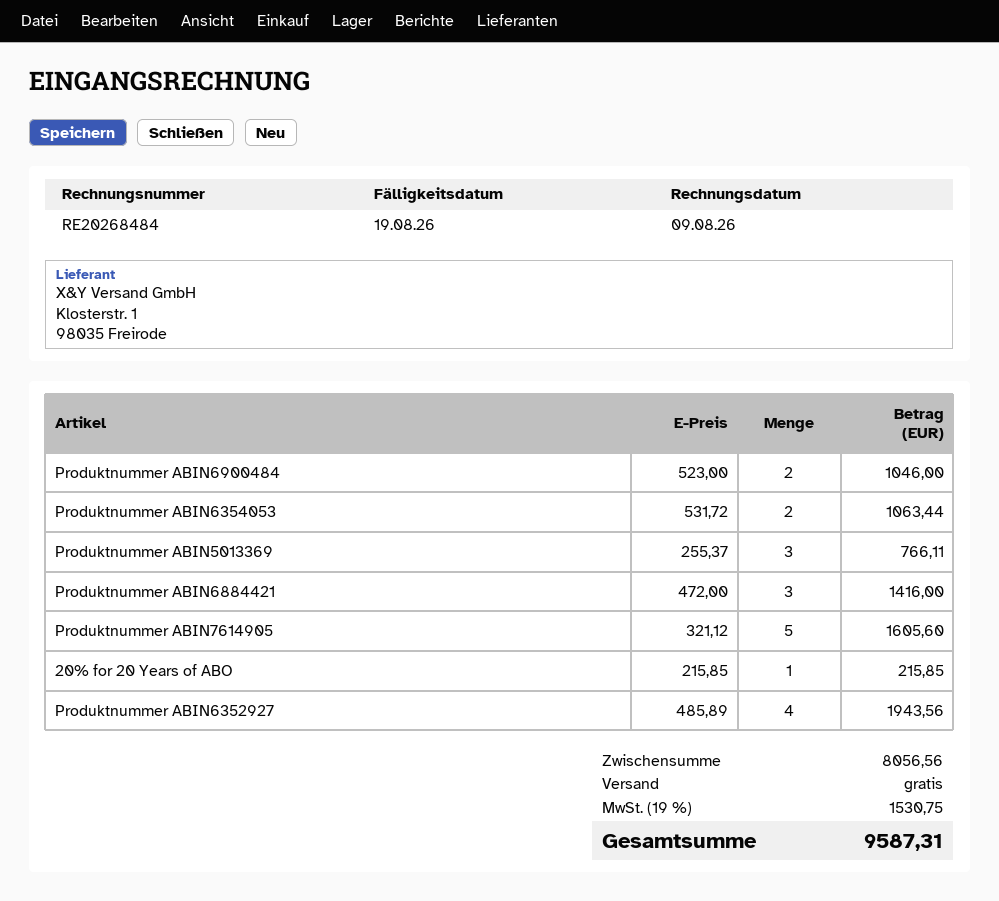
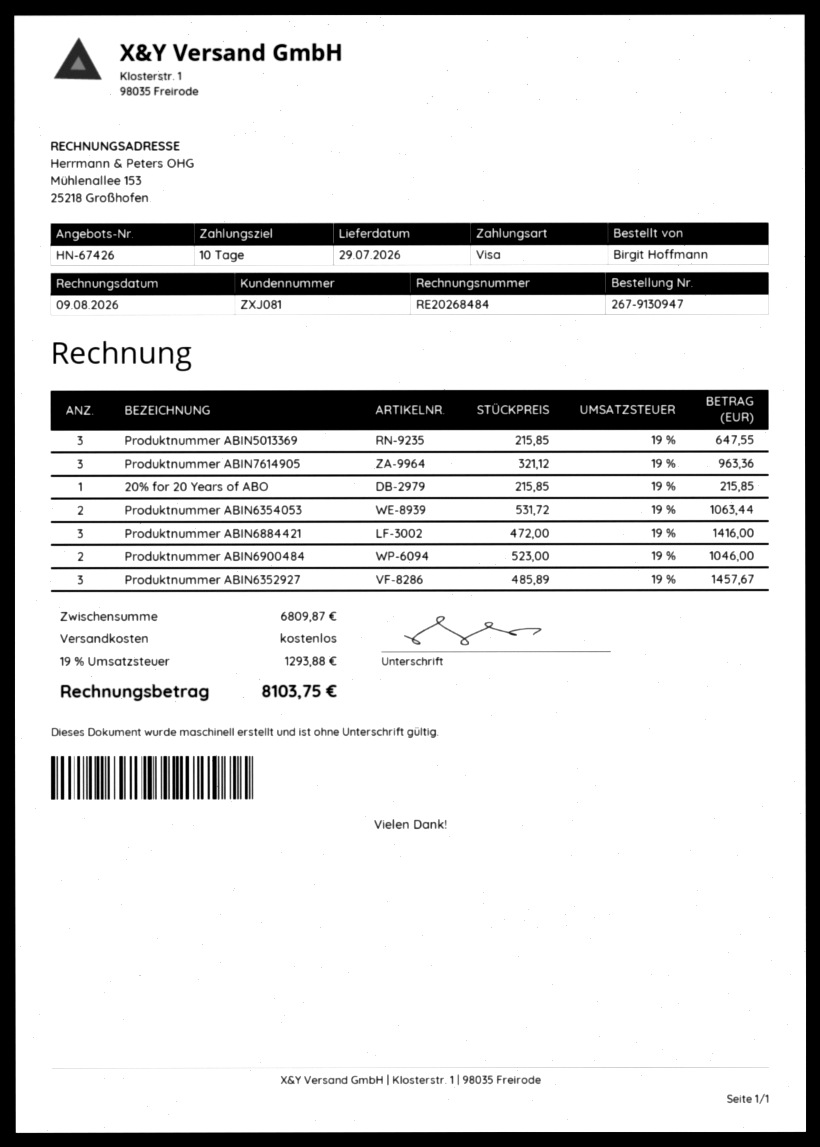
Produktnummer ABIN5013369: 3 x 255.37 = 766.11 -> 3 x 215.85 = 647.55
Produktnummer ABIN7614905: 5 x 321.12 = 1605.60 -> 3 x 321.12 = 963.36
Produktnummer ABIN6352927: 4 x 485.89 = 1943.56 -> 3 x 485.89 = 1457.67
subtotal: 8056.56 -> 6809.87
tax: 19% = 1530.75 -> 19% = 1293.88
total: 9587.31 -> 8103.75

